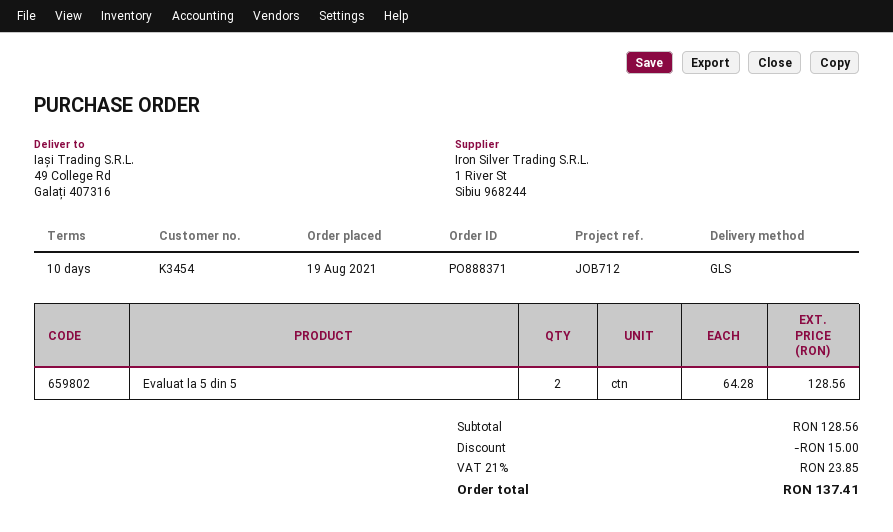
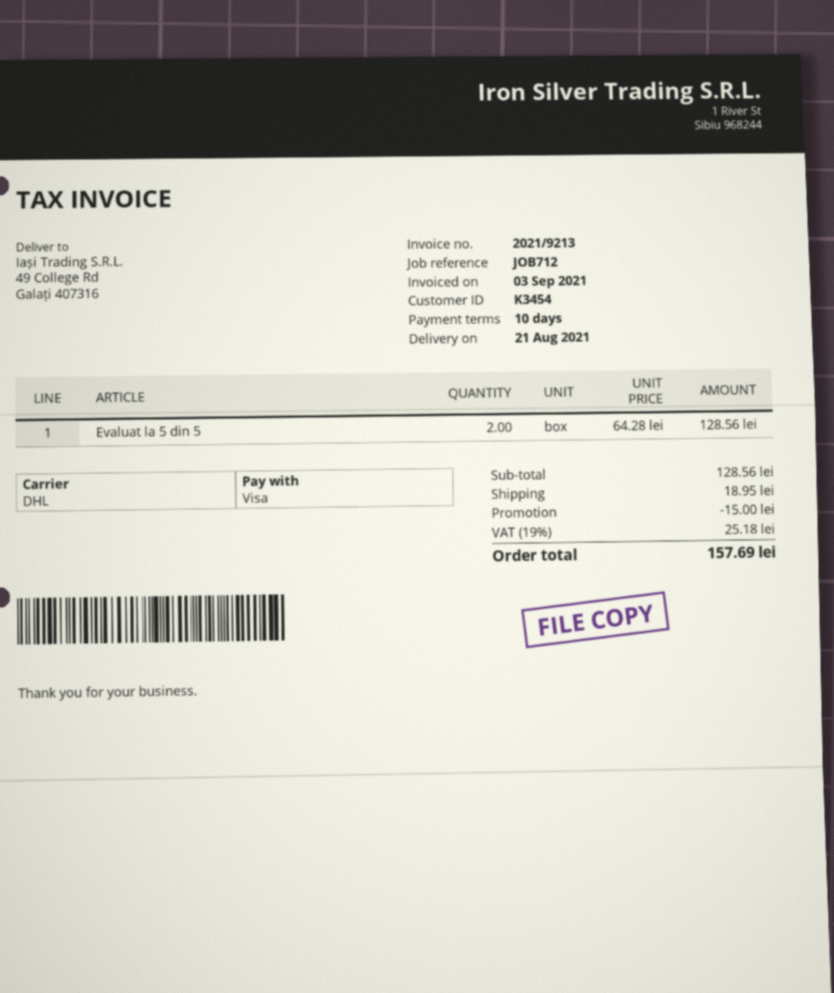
shipping method: GLS -> DHL
shipping: none -> 18.95
tax: 21% = 23.85 -> 19% = 25.18
total: 137.41 -> 157.69

